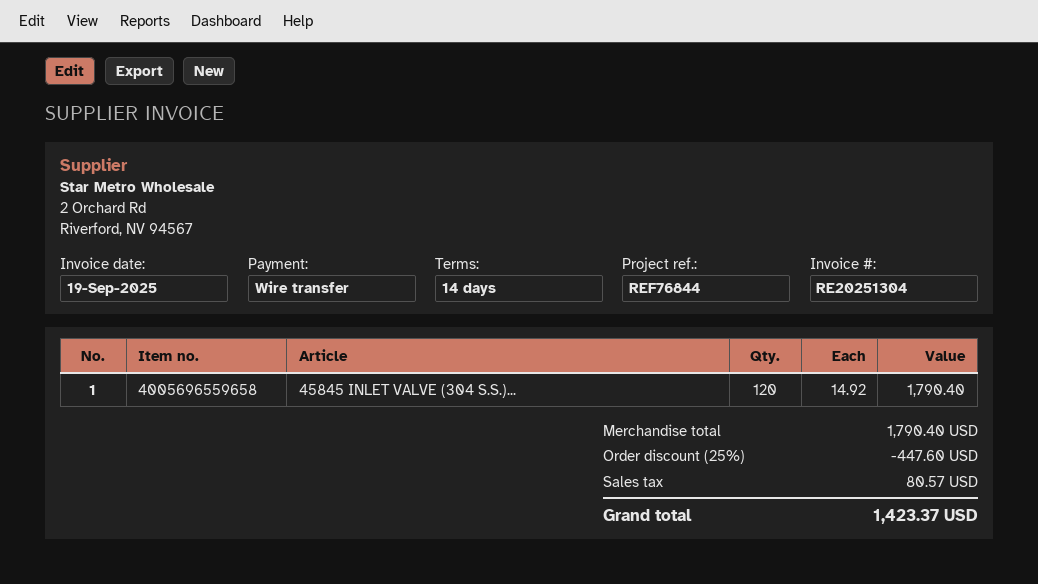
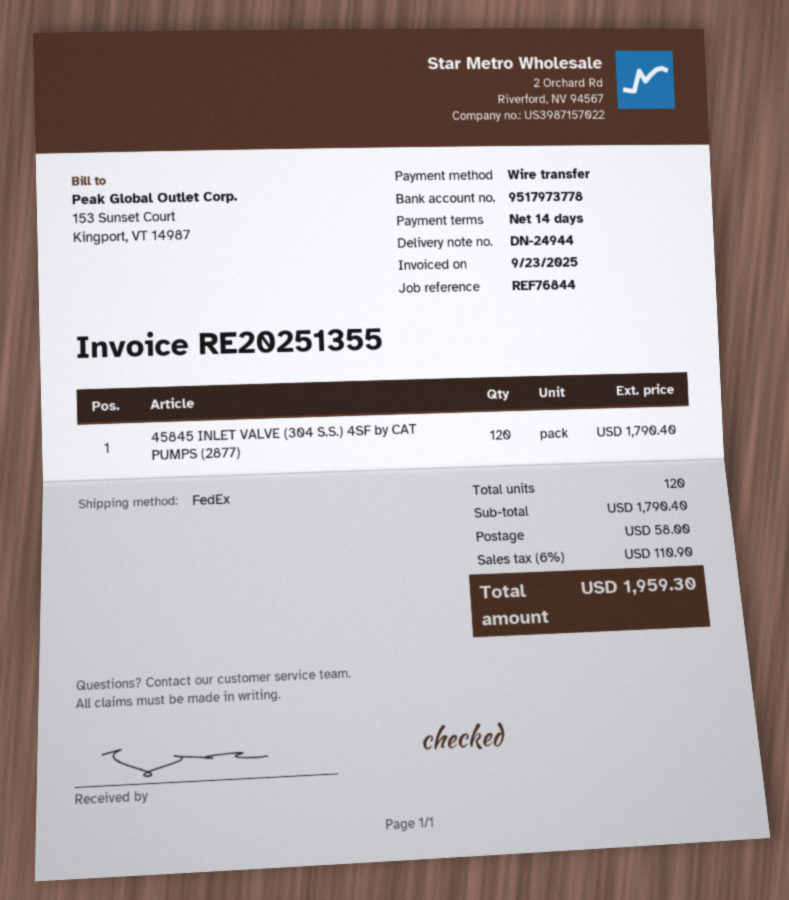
invoice number: RE20251304 -> RE20251355
invoice date: 2025-09-19 -> 2025-09-23
discount: 25% = 447.60 -> none
shipping: none -> 58.00
tax: 80.57 -> 110.90
total: 1423.37 -> 1959.30

